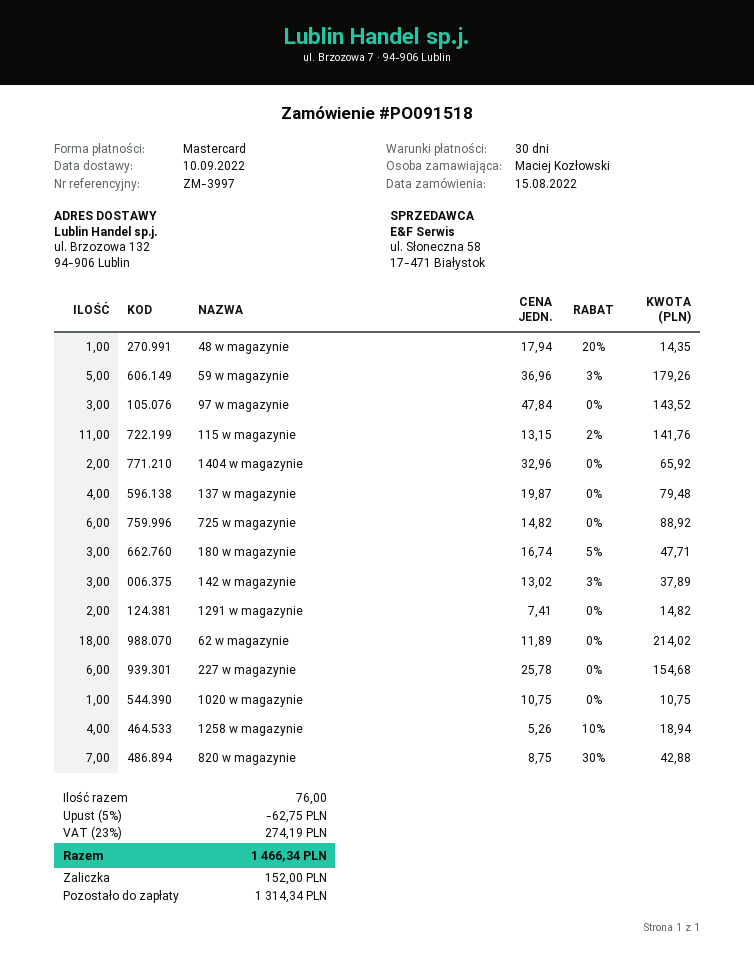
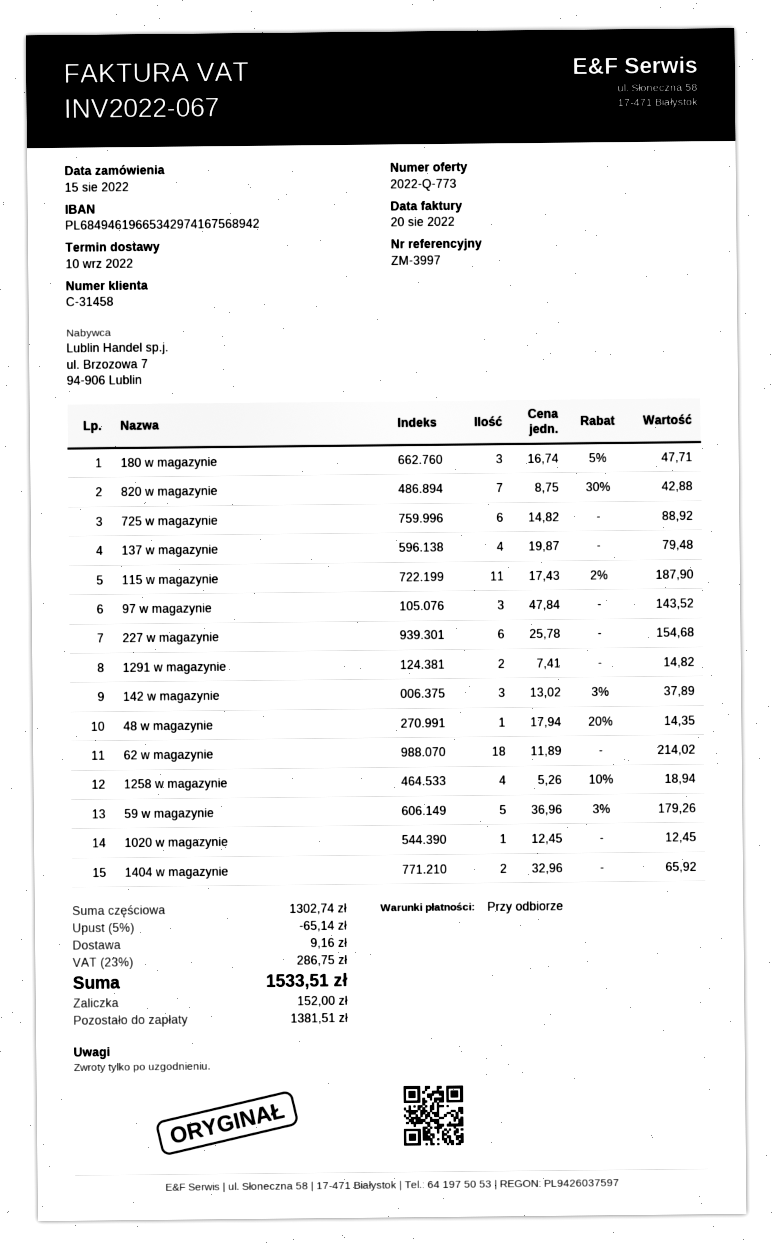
payment terms: 30 days -> on receipt
115 w magazynie: 11 x 13.15 - 2% = 141.76 -> 11 x 17.43 - 2% = 187.90
1020 w magazynie: 1 x 10.75 = 10.75 -> 1 x 12.45 = 12.45
discount: 5% = 62.75 -> 5% = 65.14
shipping: none -> 9.16
tax: 23% = 274.19 -> 23% = 286.75
total: 1466.34 -> 1533.51
balance: 1314.34 -> 1381.51

